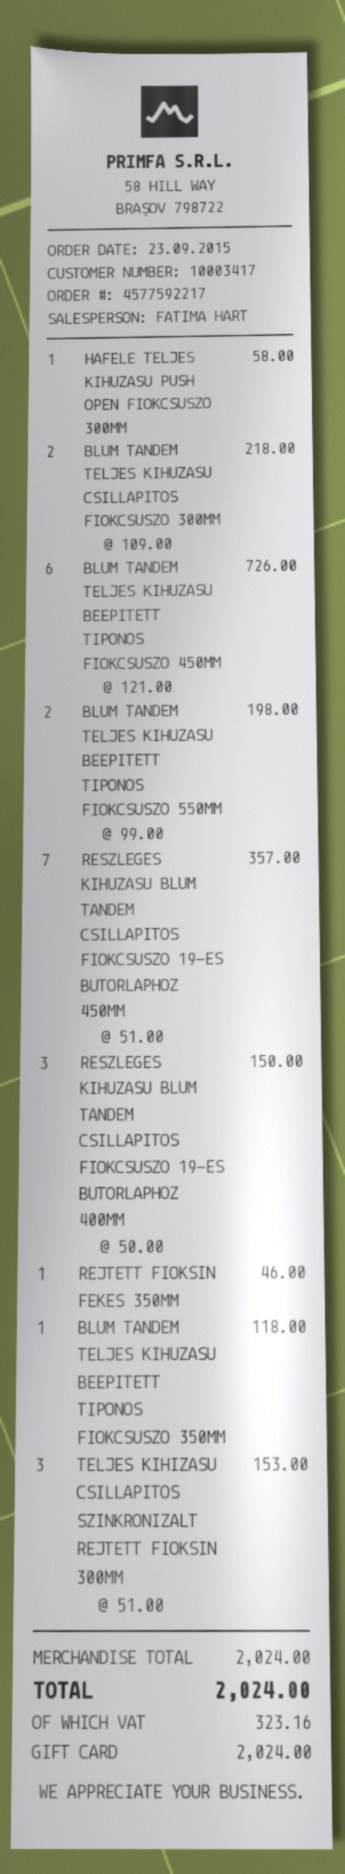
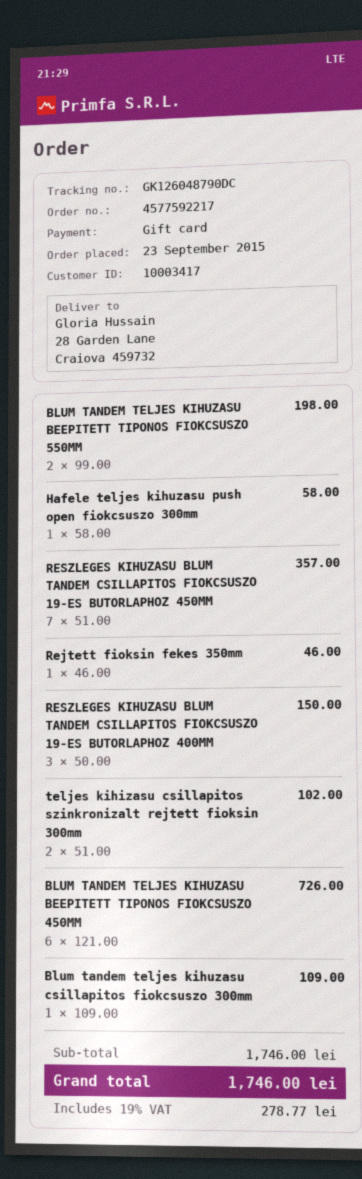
BLUM TANDEM TELJES KIHUZASU CSILLAPITOS FIOKCSUSZO 300MM: 2 x 109.00 = 218.00 -> 1 x 109.00 = 109.00
BLUM TANDEM TELJES KIHUZASU BEEPITETT TIPONOS FIOKCSUSZO 350MM: 1 x 118.00 = 118.00 -> none
TELJES KIHIZASU CSILLAPITOS SZINKRONIZALT REJTETT FIOKSIN 300MM: 3 x 51.00 = 153.00 -> 2 x 51.00 = 102.00
subtotal: 2024.00 -> 1746.00
tax: 323.16 -> 278.77
total: 2024.00 -> 1746.00

